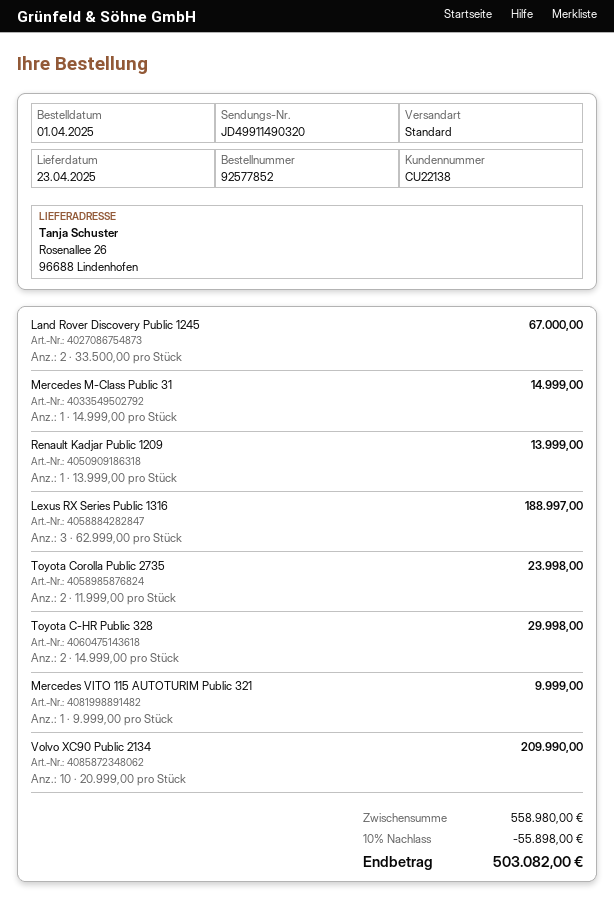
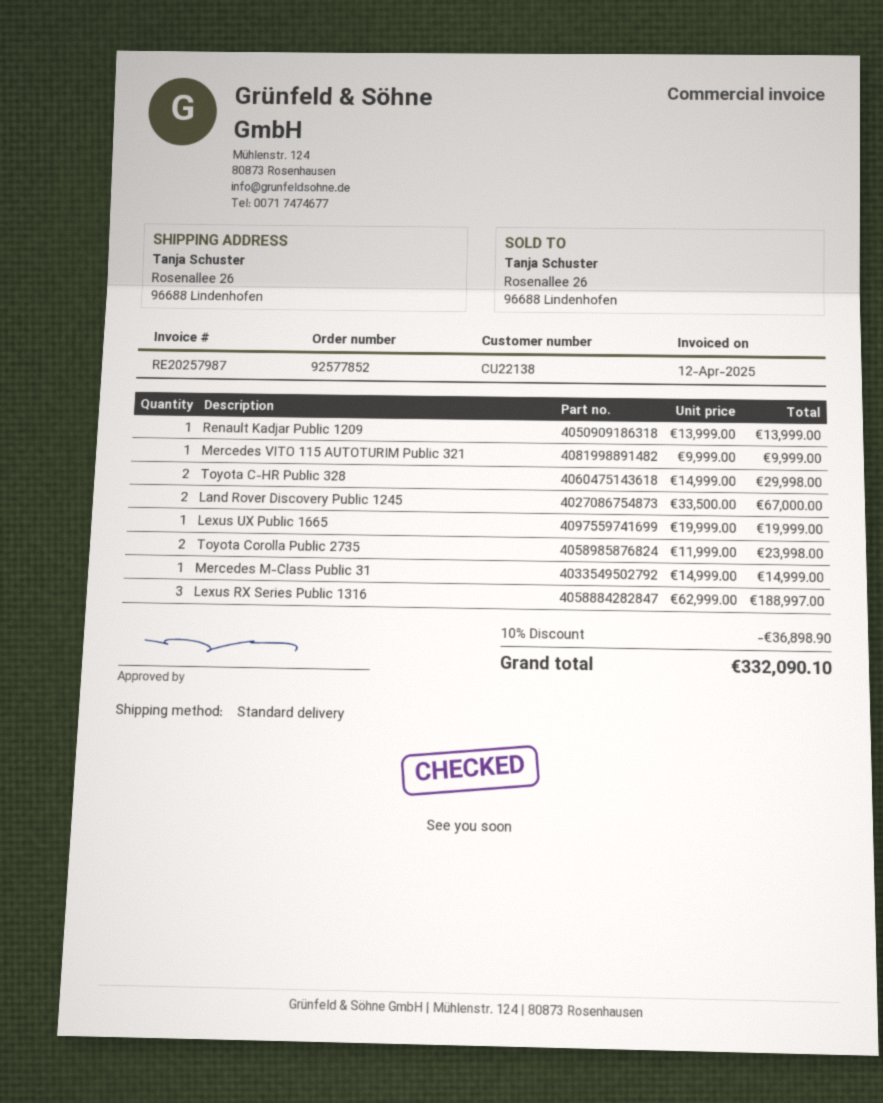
Volvo XC90 Public 2134: 10 x 20999.00 = 209990.00 -> none
Lexus UX Public 1665: none -> 1 x 19999.00 = 19999.00
discount: 10% = 55898.00 -> 10% = 36898.90
total: 503082.00 -> 332090.10

